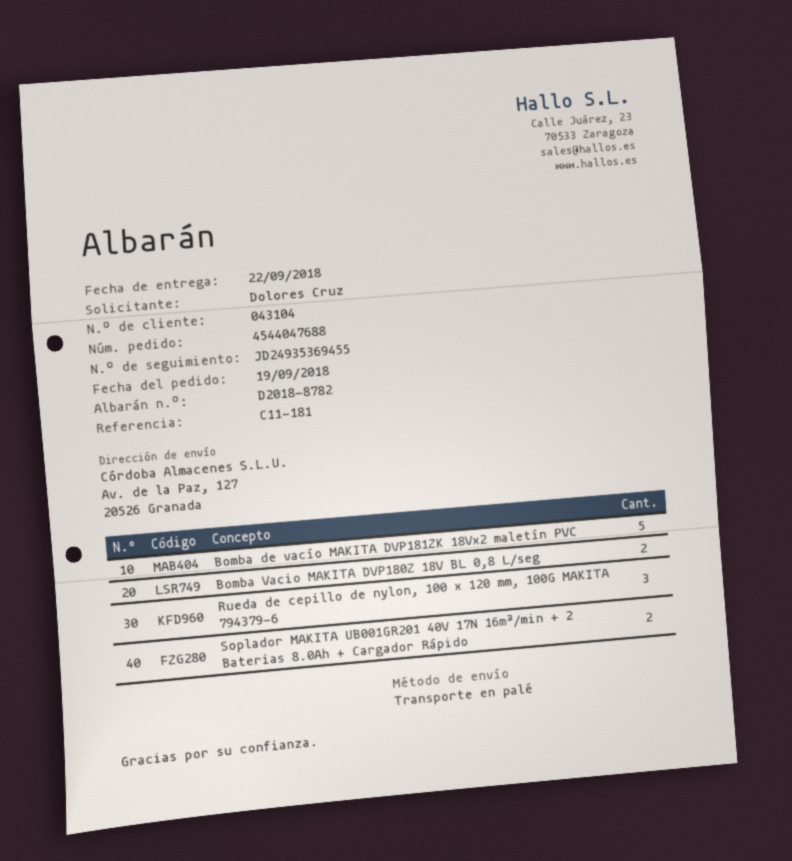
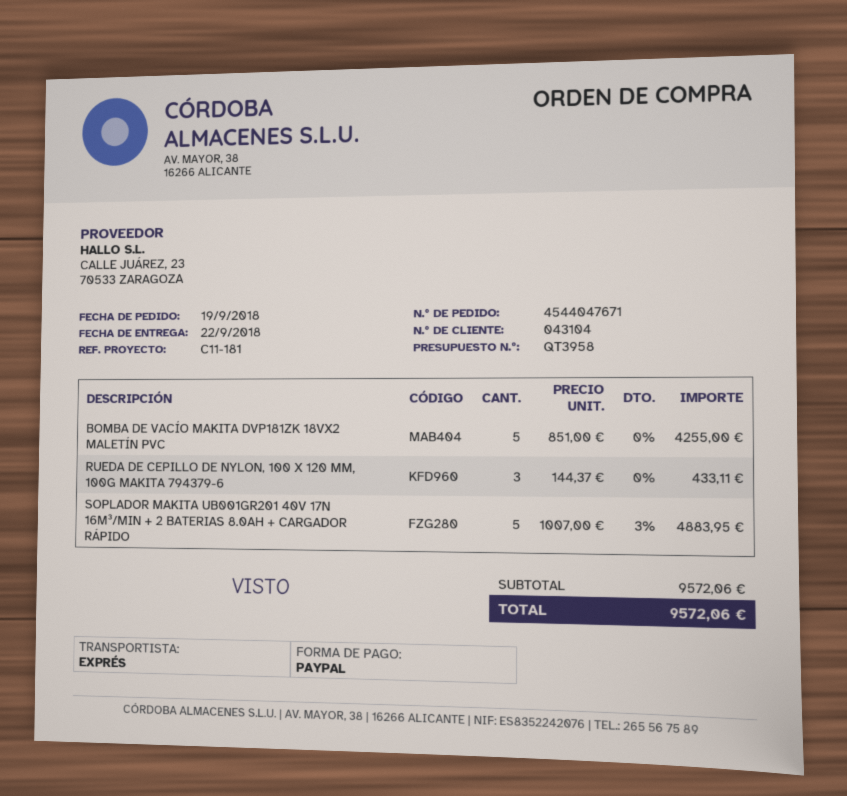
order number: 4544047688 -> 4544047671
shipping method: pallet freight -> express
Bomba Vacio MAKITA DVP180Z 18V BL 0,8 L/seg: 2 -> none
Soplador MAKITA UB001GR201 40V 17N 16m³/min + 2 Baterias 8.0Ah + Cargador Rápido: 2 -> 5

